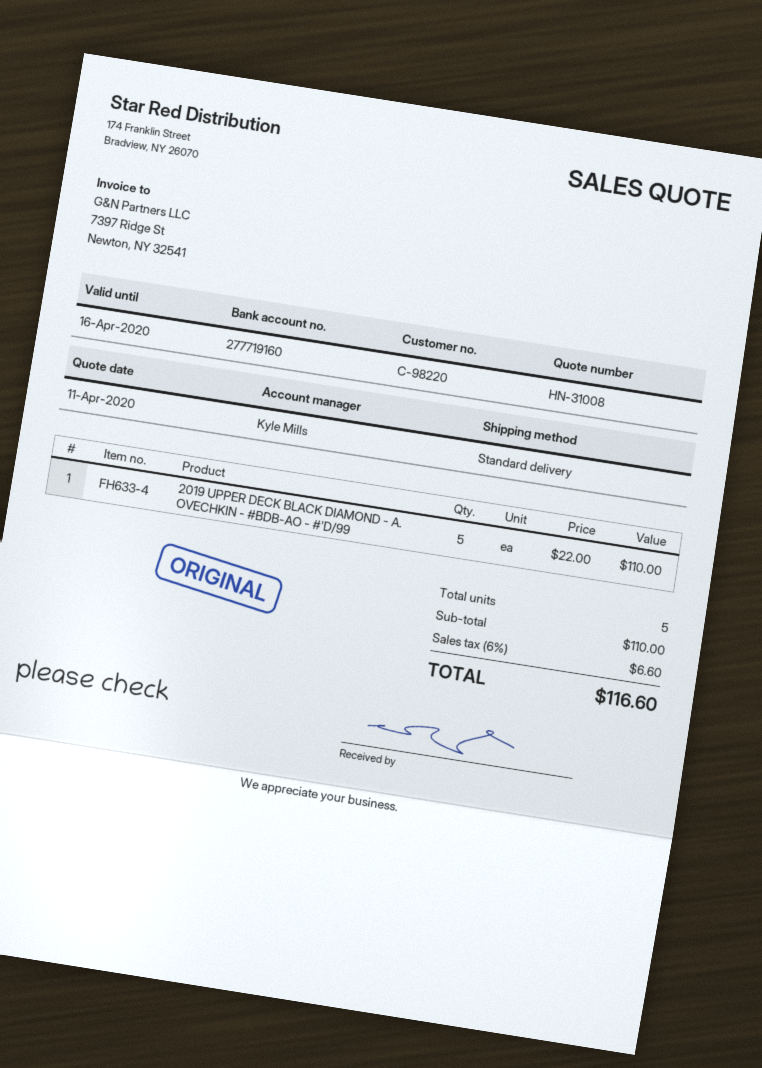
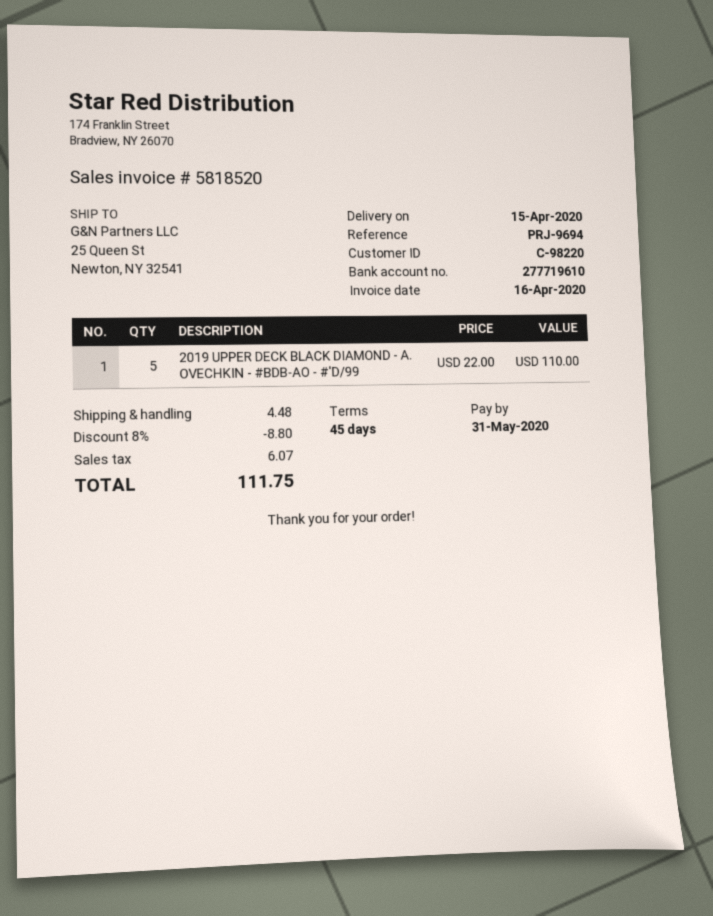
bank account: 277719160 -> 277719610
discount: none -> 8% = 8.80
shipping: none -> 4.48
tax: 6.60 -> 6.07
total: 116.60 -> 111.75

